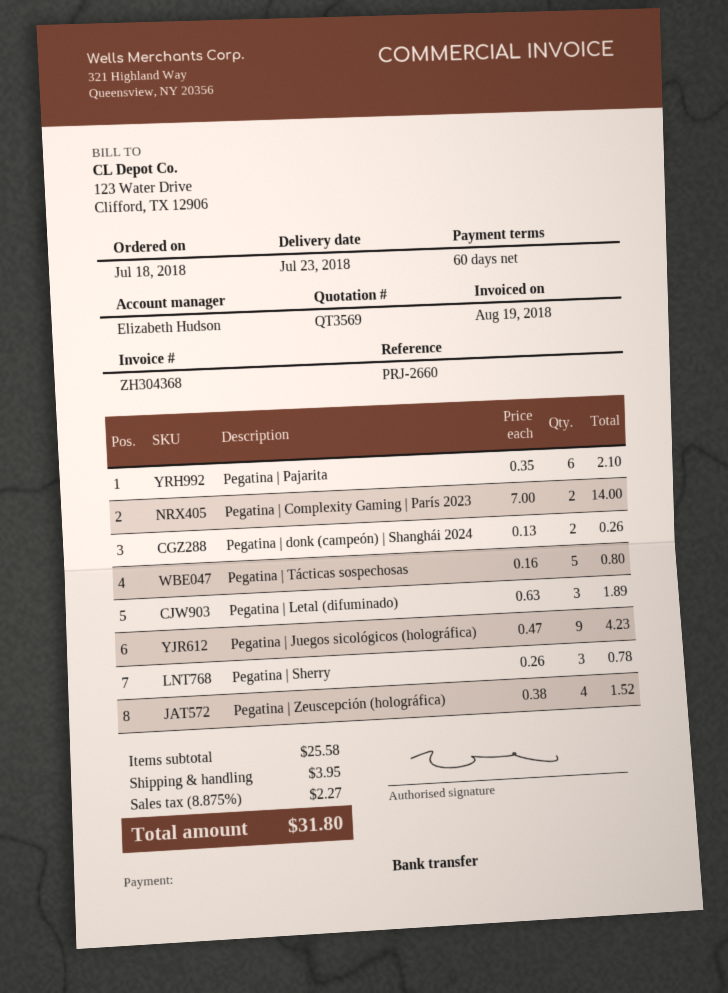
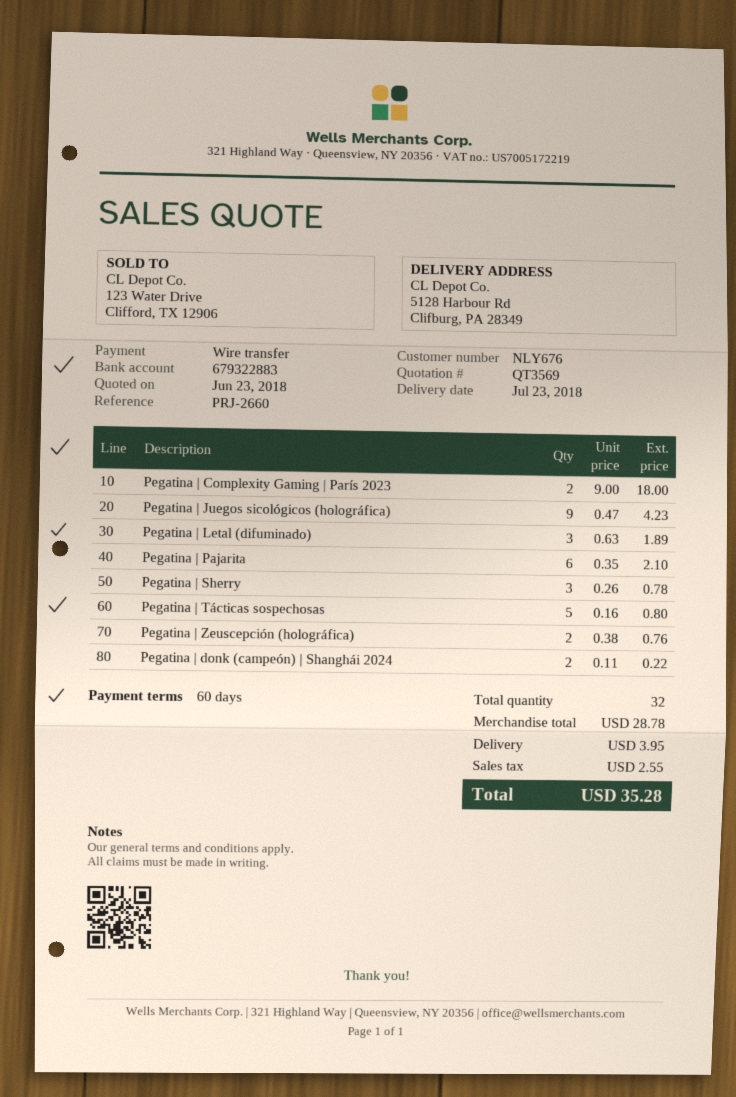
Pegatina | Complexity Gaming | París 2023: 2 x 7.00 = 14.00 -> 2 x 9.00 = 18.00
Pegatina | donk (campeón) | Shanghái 2024: 2 x 0.13 = 0.26 -> 2 x 0.11 = 0.22
Pegatina | Zeuscepción (holográfica): 4 x 0.38 = 1.52 -> 2 x 0.38 = 0.76
subtotal: 25.58 -> 28.78
tax: 2.27 -> 2.55
total: 31.80 -> 35.28

